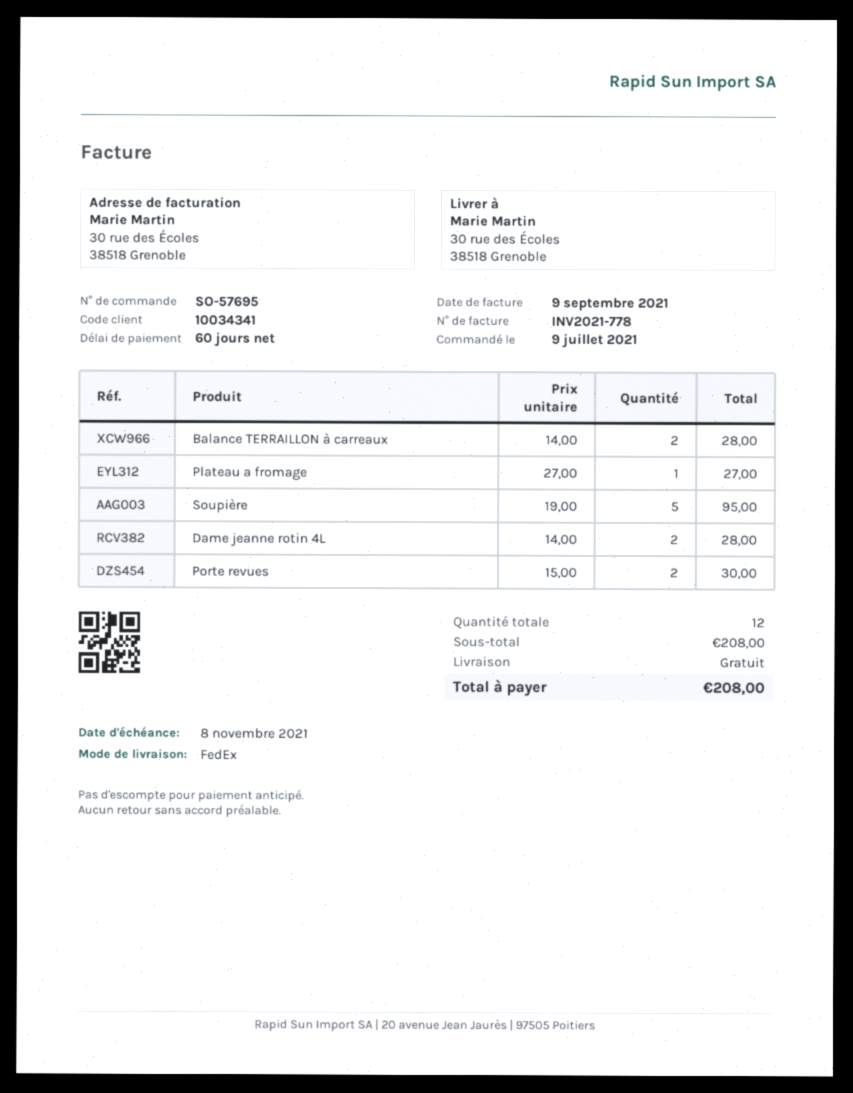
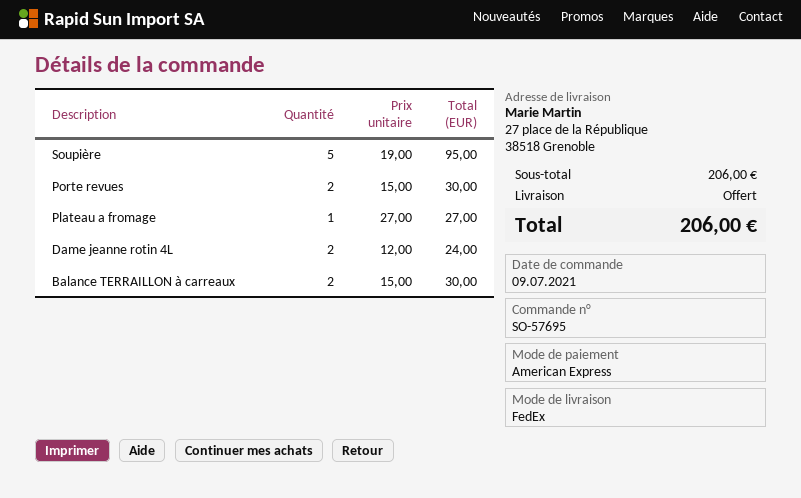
ship to: 30 rue des Écoles, 38518 Grenoble -> 27 place de la République, 38518 Grenoble
Balance TERRAILLON à carreaux: 2 x 14.00 = 28.00 -> 2 x 15.00 = 30.00
Dame jeanne rotin 4L: 2 x 14.00 = 28.00 -> 2 x 12.00 = 24.00
subtotal: 208.00 -> 206.00
total: 208.00 -> 206.00

